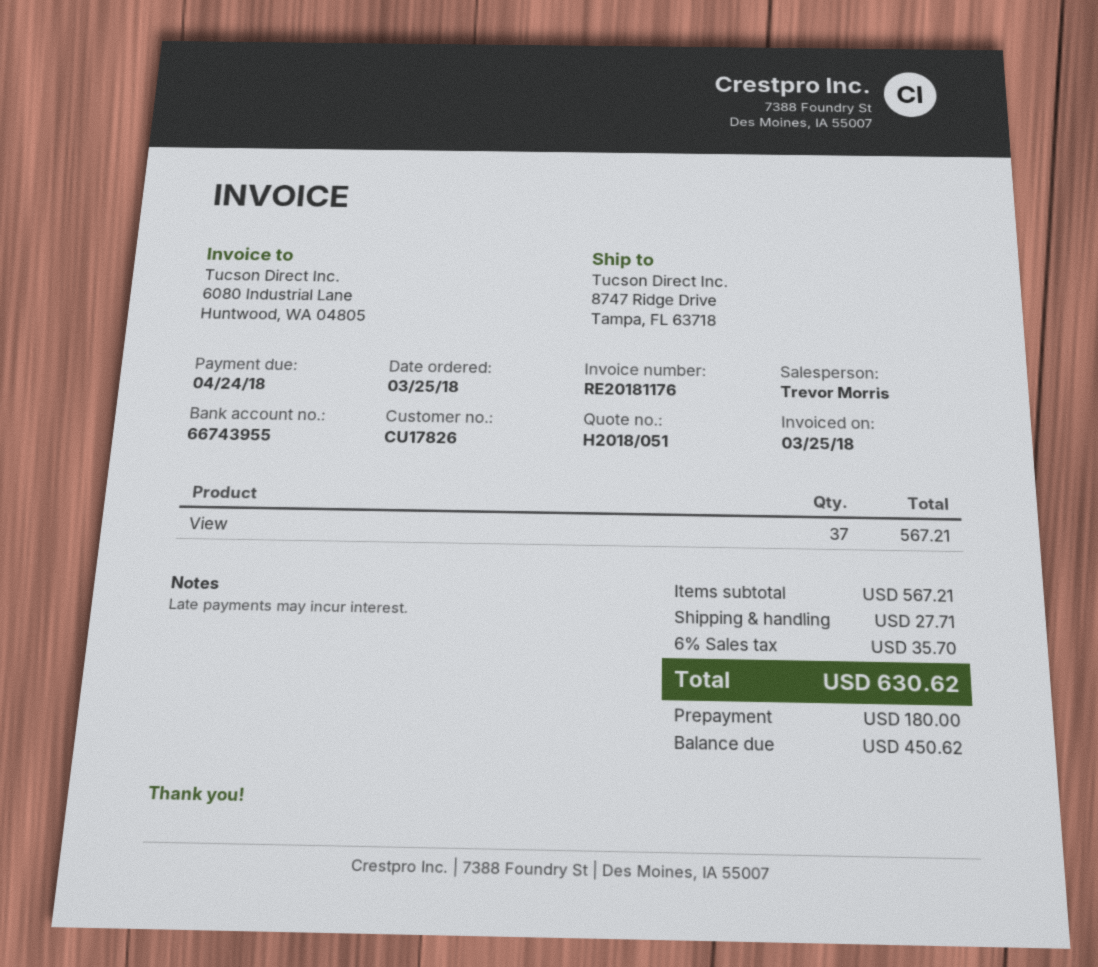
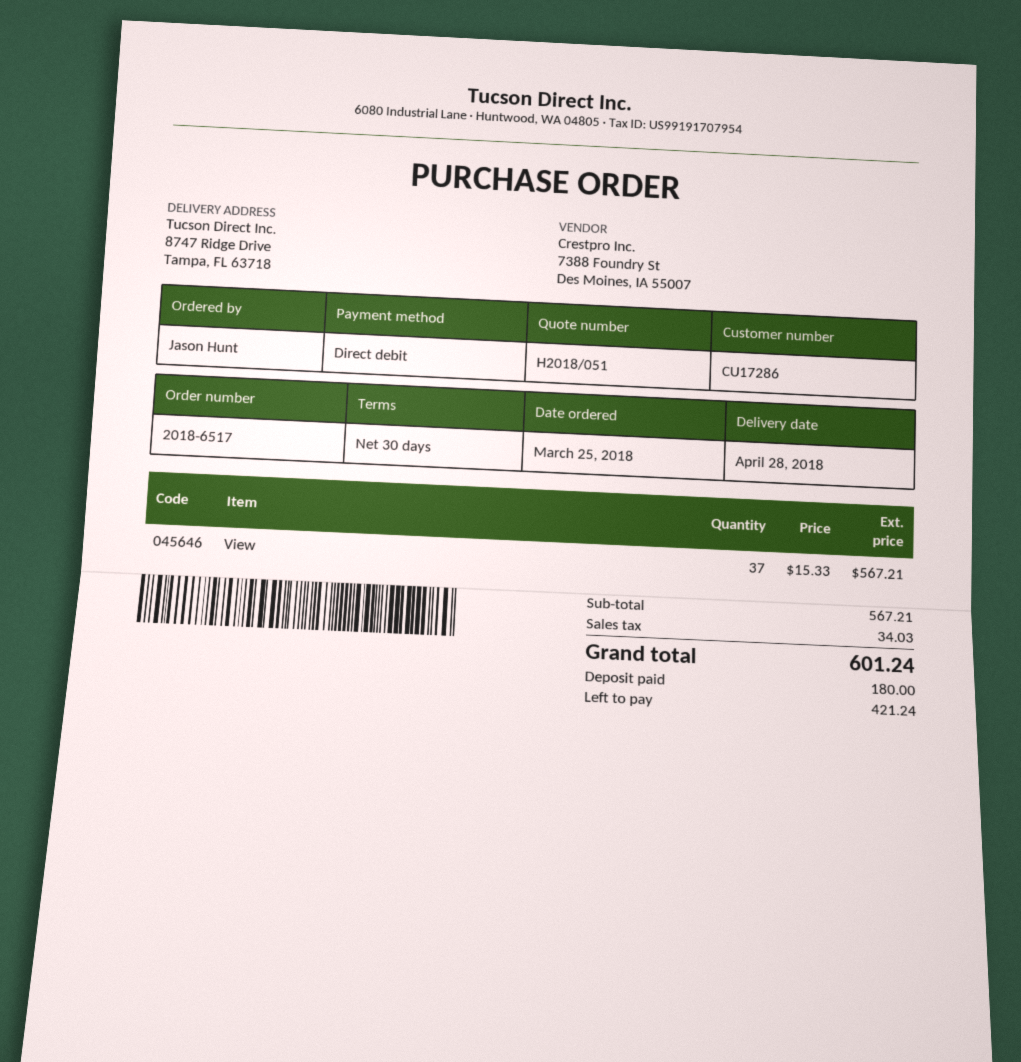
customer number: CU17826 -> CU17286
shipping: 27.71 -> none
tax: 35.70 -> 34.03
total: 630.62 -> 601.24
balance: 450.62 -> 421.24

